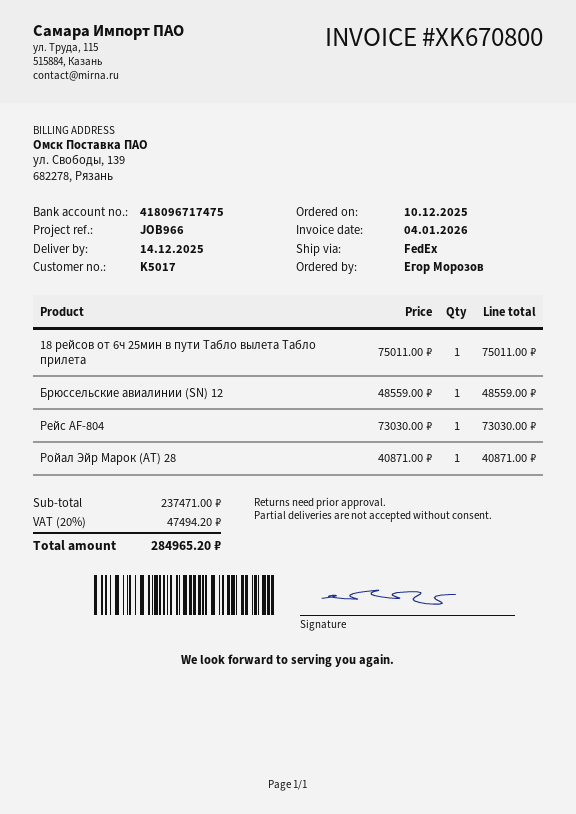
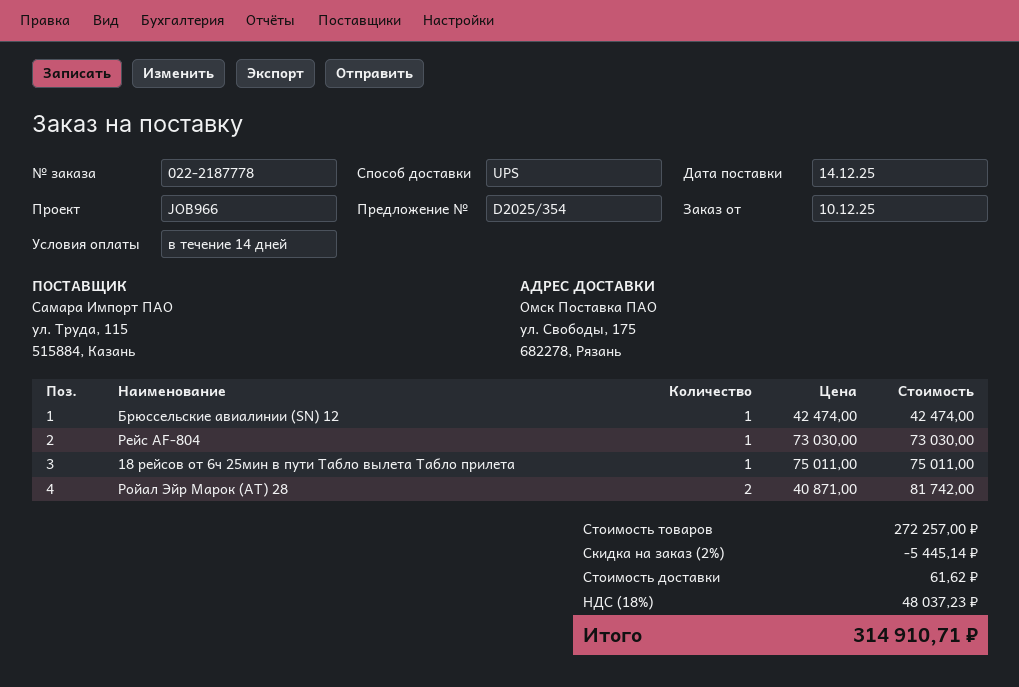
shipping method: FedEx -> UPS
Брюссельские авиалинии (SN) 12: 1 x 48559.00 = 48559.00 -> 1 x 42474.00 = 42474.00
Ройал Эйр Марок (AT) 28: 1 x 40871.00 = 40871.00 -> 2 x 40871.00 = 81742.00
subtotal: 237471.00 -> 272257.00
discount: none -> 2% = 5445.14
shipping: none -> 61.62
tax: 20% = 47494.20 -> 18% = 48037.23
total: 284965.20 -> 314910.71

